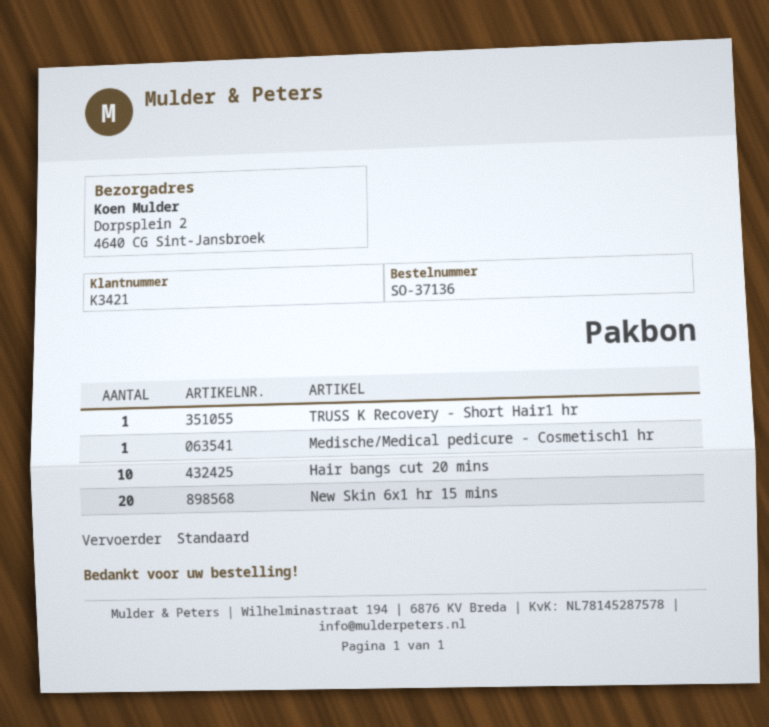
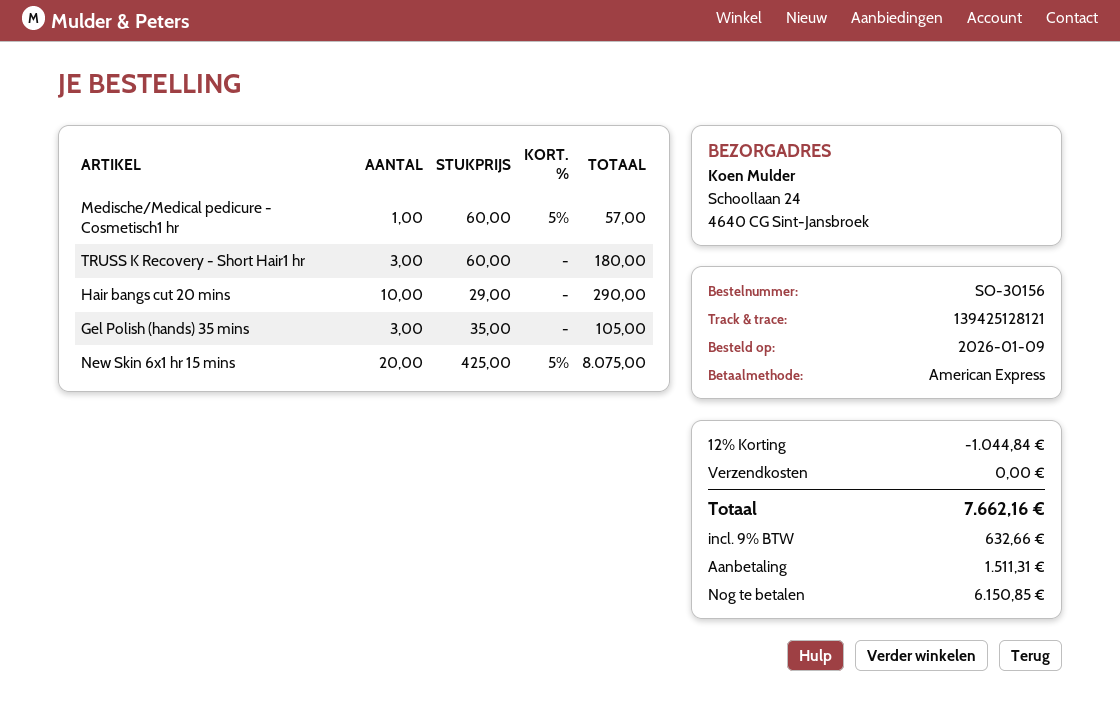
order number: SO-37136 -> SO-30156
ship to: Dorpsplein 2, 4640 CG Sint-Jansbroek -> Schoollaan 24, 4640 CG Sint-Jansbroek
TRUSS K Recovery - Short Hair1 hr: 1 -> 3
Gel Polish (hands) 35 mins: none -> 3

